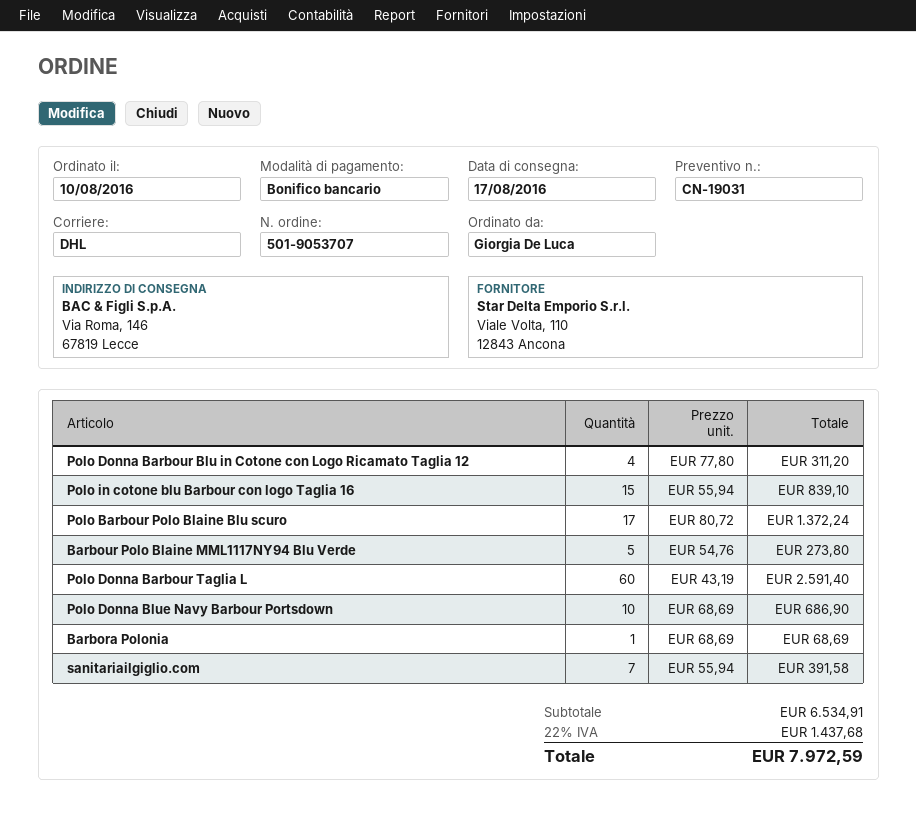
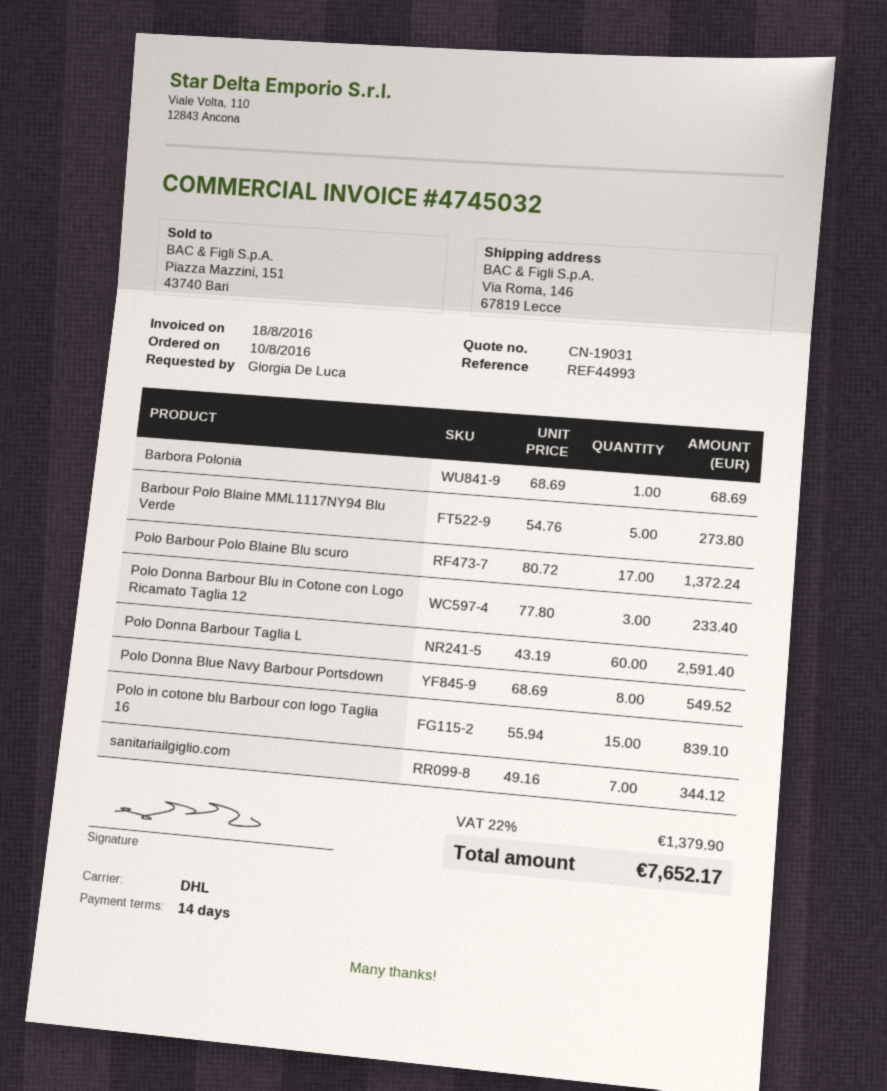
Polo Donna Barbour Blu in Cotone con Logo Ricamato Taglia 12: 4 x 77.80 = 311.20 -> 3 x 77.80 = 233.40
Polo Donna Blue Navy Barbour Portsdown: 10 x 68.69 = 686.90 -> 8 x 68.69 = 549.52
sanitariailgiglio.com: 7 x 55.94 = 391.58 -> 7 x 49.16 = 344.12
tax: 22% = 1437.68 -> 22% = 1379.90
total: 7972.59 -> 7652.17

